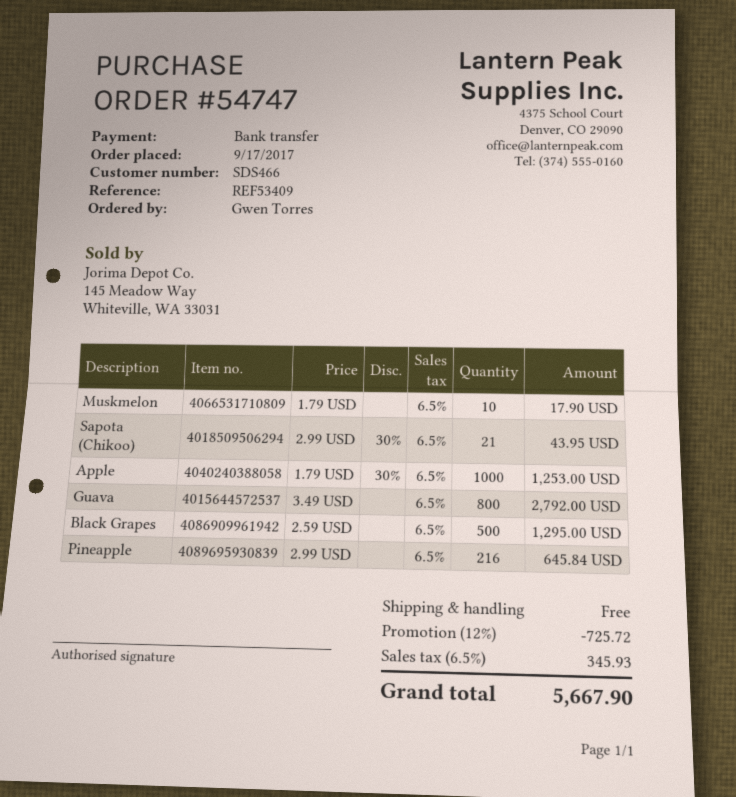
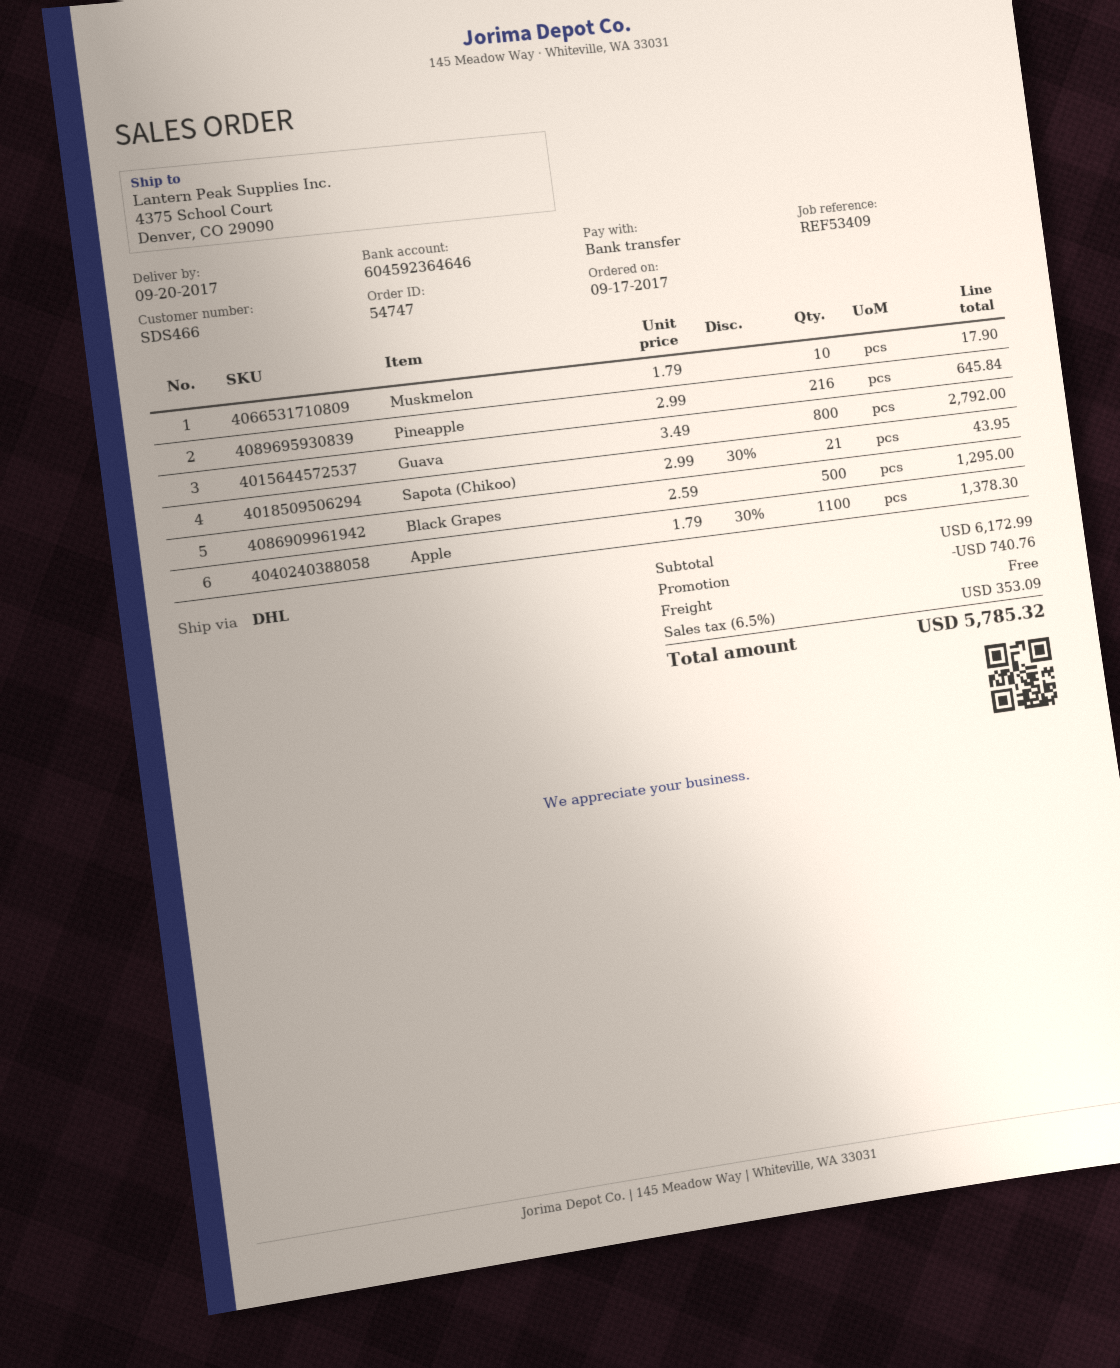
Apple: 1000 x 1.79 - 30% = 1253.00 -> 1100 x 1.79 - 30% = 1378.30
discount: 725.72 -> 740.76
tax: 6.5% = 345.93 -> 6.5% = 353.09
total: 5667.90 -> 5785.32

